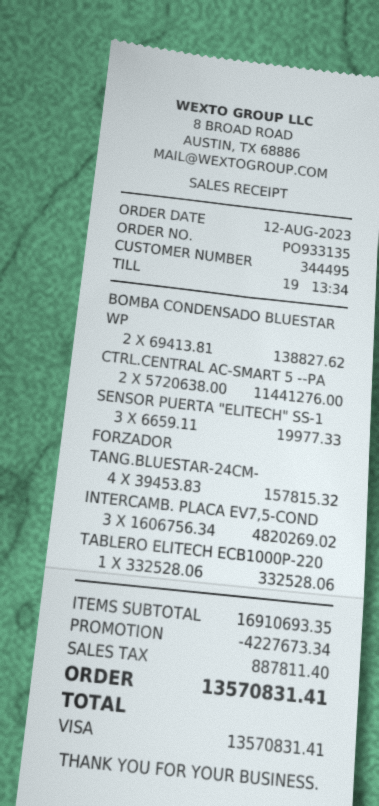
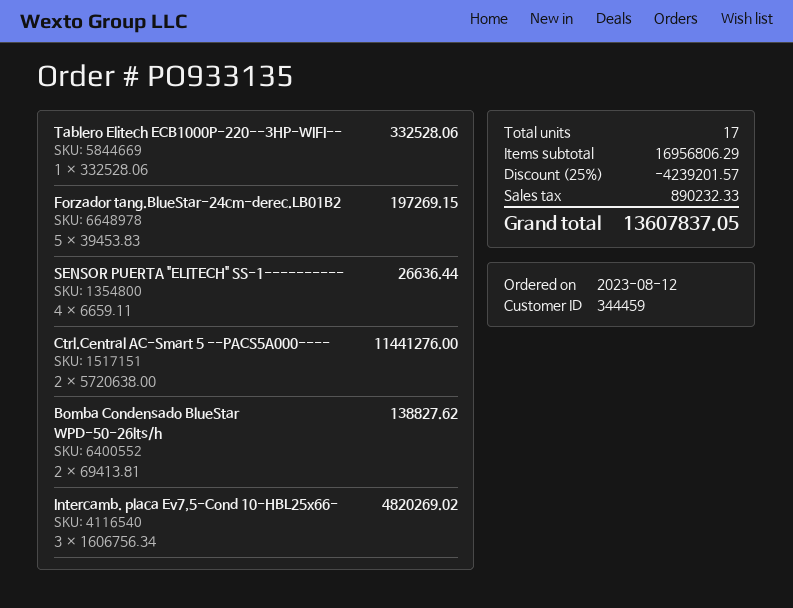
customer number: 344495 -> 344459
SENSOR PUERTA "ELITECH" SS-1: 3 x 6659.11 = 19977.33 -> 4 x 6659.11 = 26636.44
FORZADOR TANG.BLUESTAR-24CM-: 4 x 39453.83 = 157815.32 -> 5 x 39453.83 = 197269.15
subtotal: 16910693.35 -> 16956806.29
discount: 4227673.34 -> 4239201.57
tax: 887811.40 -> 890232.33
total: 13570831.41 -> 13607837.05

